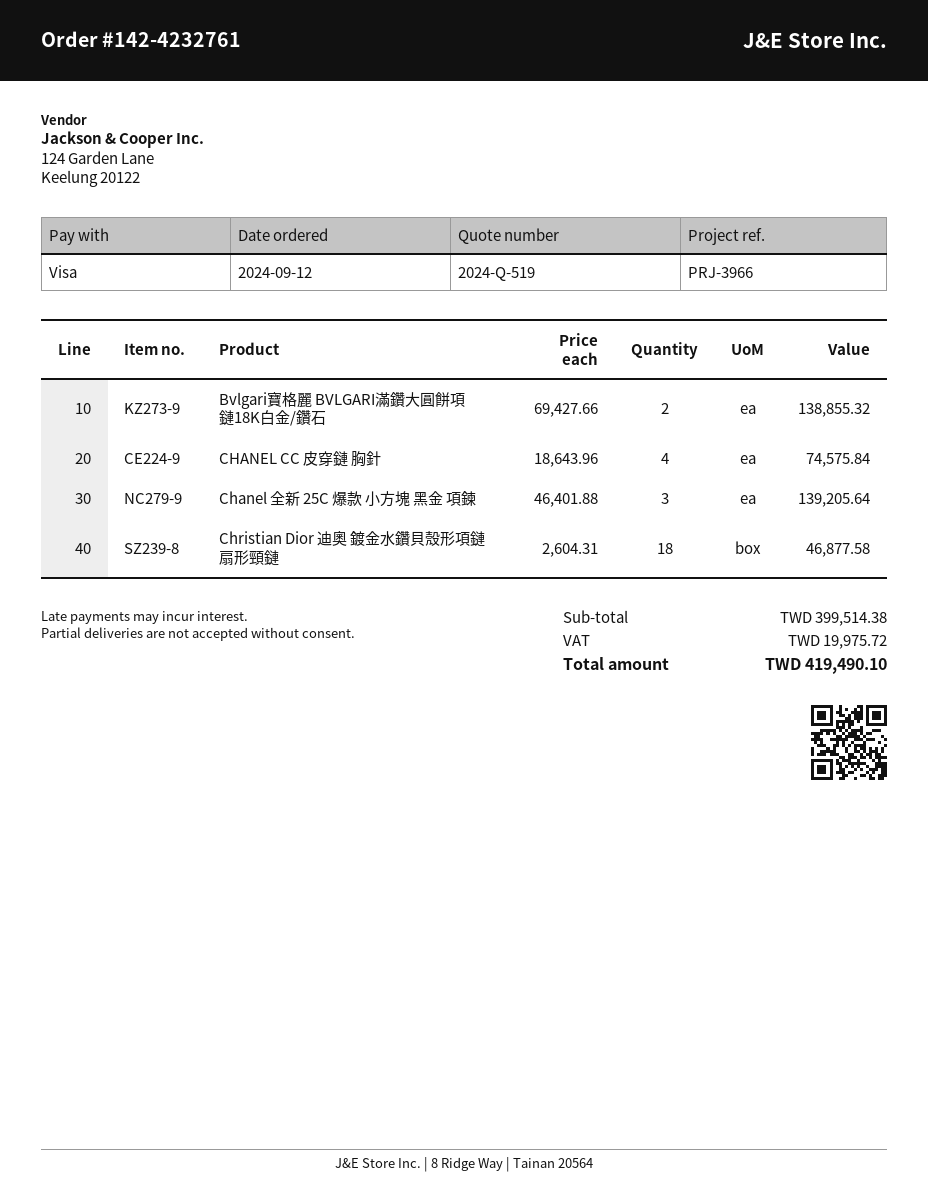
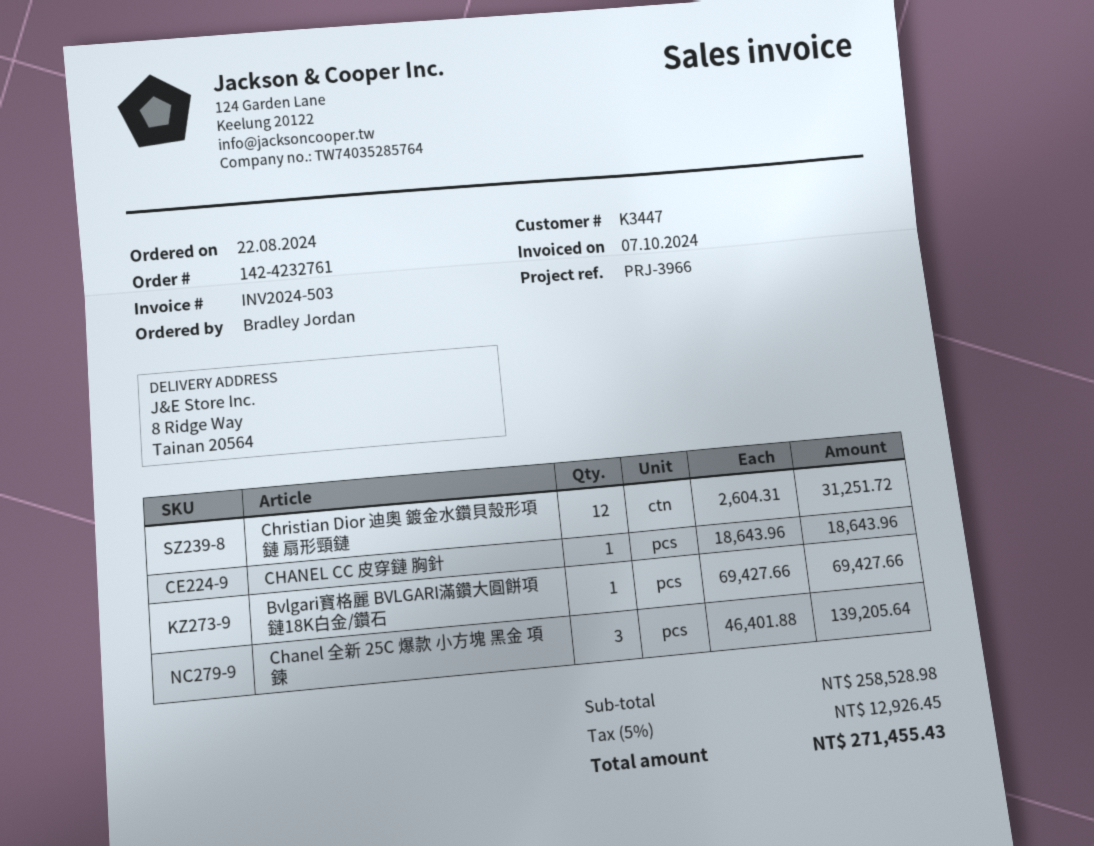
order date: 2024-09-12 -> 2024-08-22
Bvlgari寶格麗 BVLGARI滿鑽大圓餅項鏈18K白金/鑽石: 2 x 69427.66 = 138855.32 -> 1 x 69427.66 = 69427.66
CHANEL CC 皮穿鏈 胸針: 4 x 18643.96 = 74575.84 -> 1 x 18643.96 = 18643.96
Christian Dior 迪奧 鍍金水鑽貝殼形項鏈 扇形頸鏈: 18 x 2604.31 = 46877.58 -> 12 x 2604.31 = 31251.72
subtotal: 399514.38 -> 258528.98
tax: 19975.72 -> 12926.45
total: 419490.10 -> 271455.43

